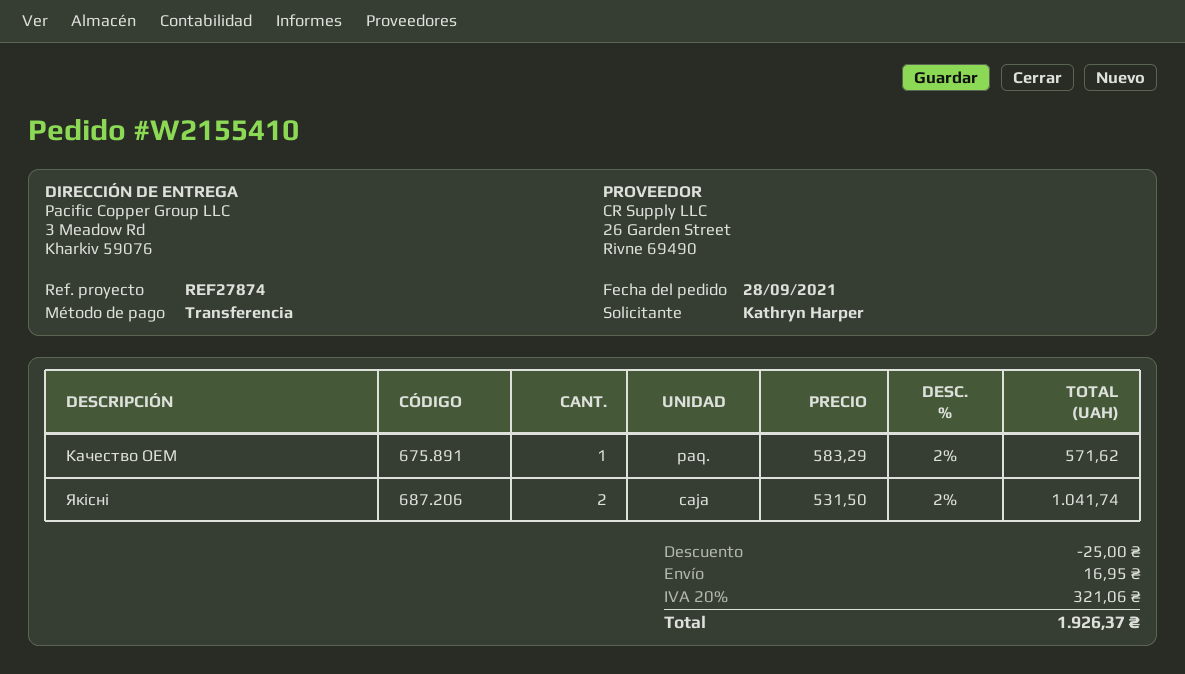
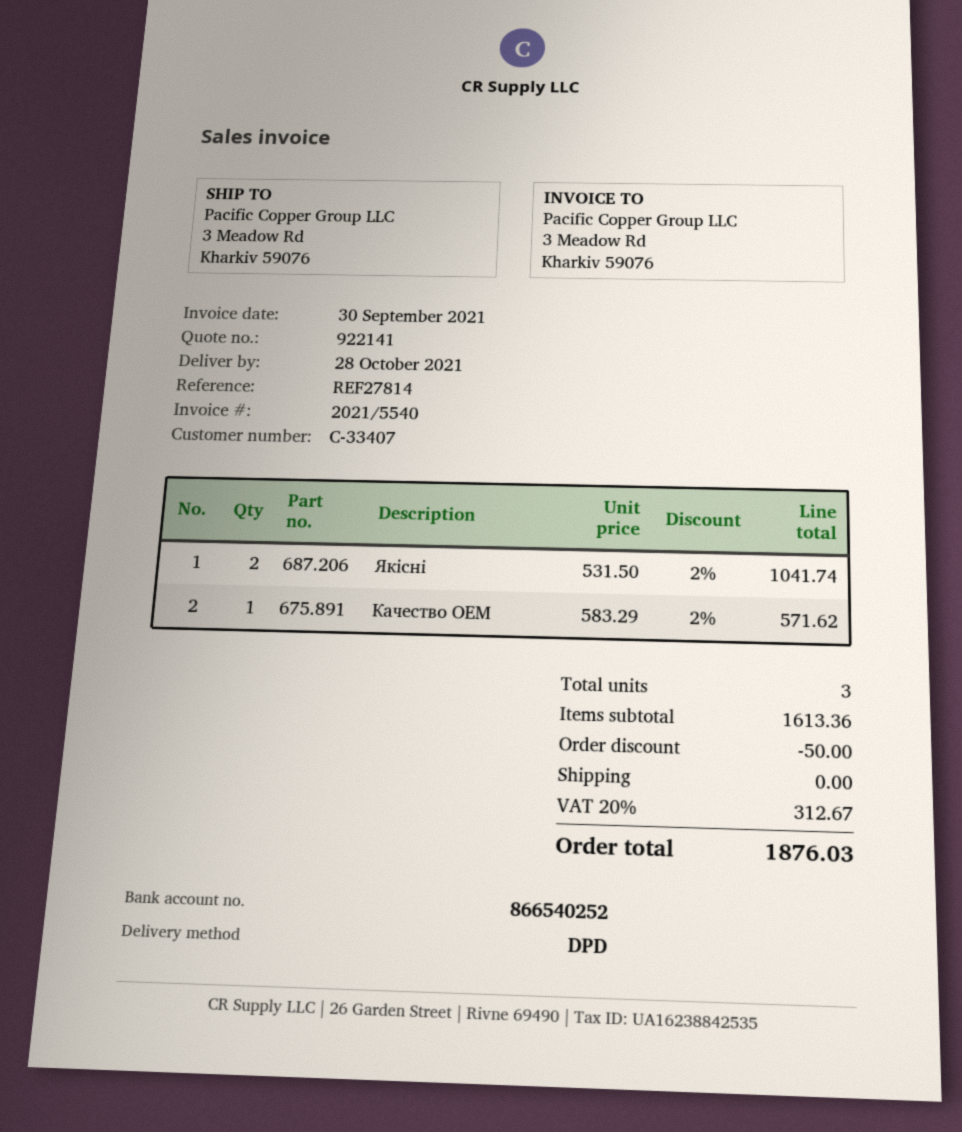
reference: REF27874 -> REF27814
discount: 25.00 -> 50.00
shipping: 16.95 -> 0.00
tax: 20% = 321.06 -> 20% = 312.67
total: 1926.37 -> 1876.03

